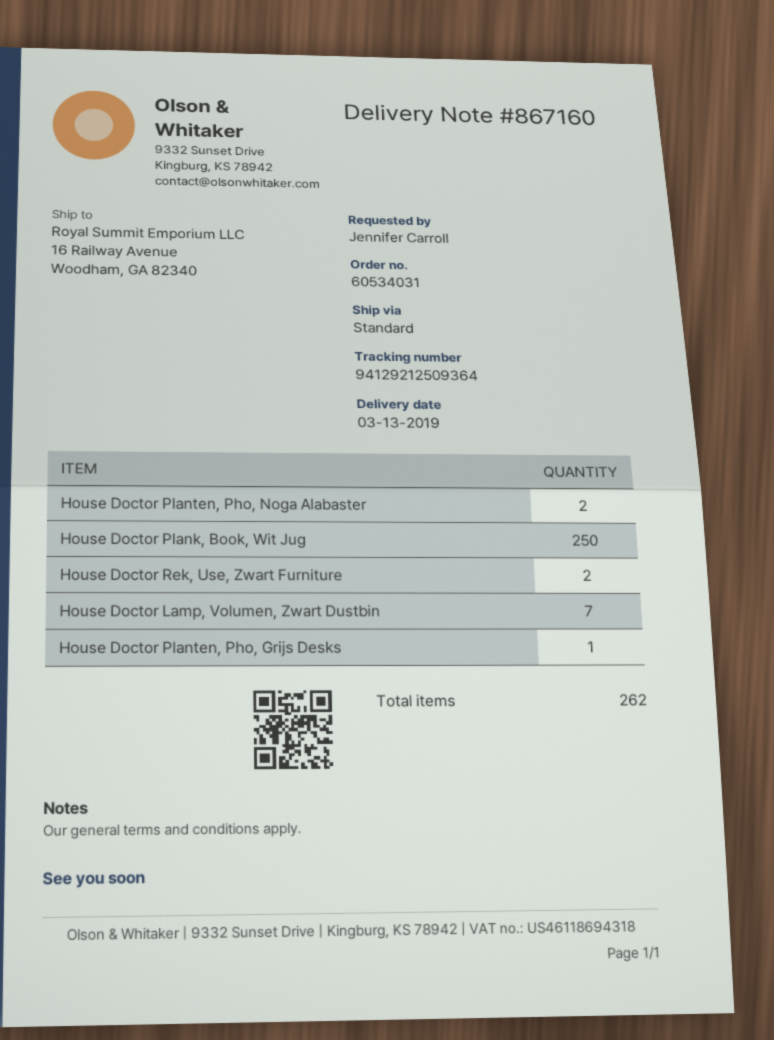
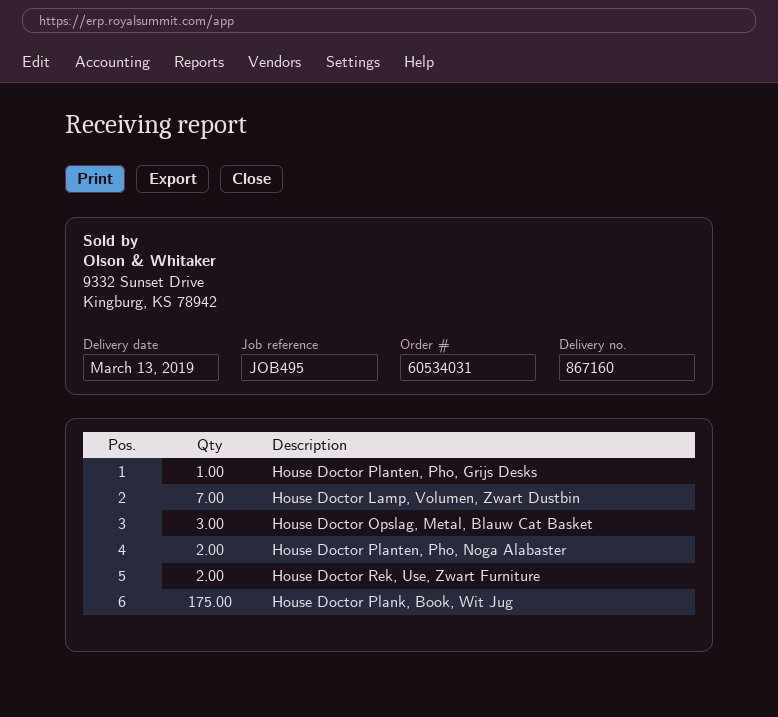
House Doctor Plank, Book, Wit Jug: 250 -> 175
House Doctor Opslag, Metal, Blauw Cat Basket: none -> 3

